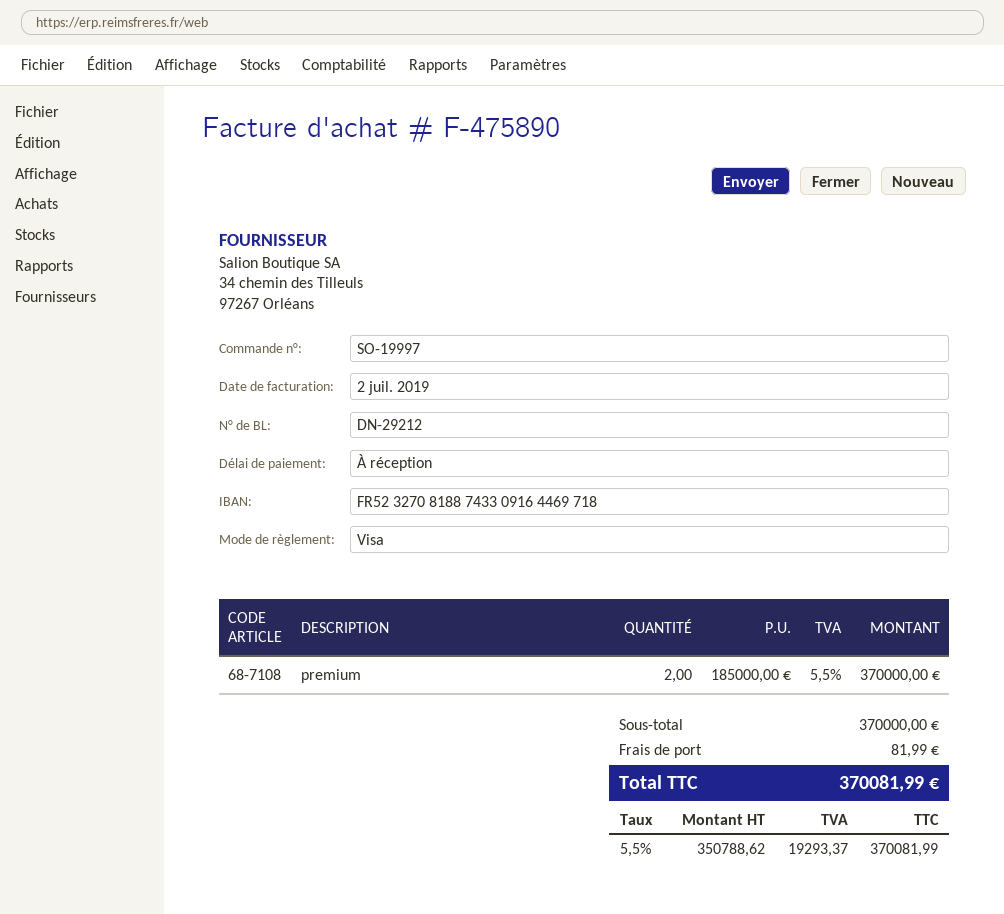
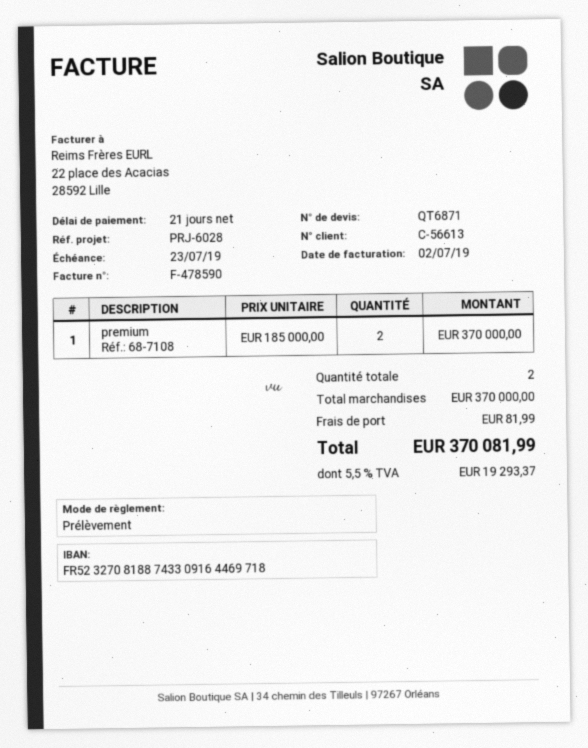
invoice number: F-475890 -> F-478590
payment terms: on receipt -> 21 days
payment method: Visa -> direct debit

